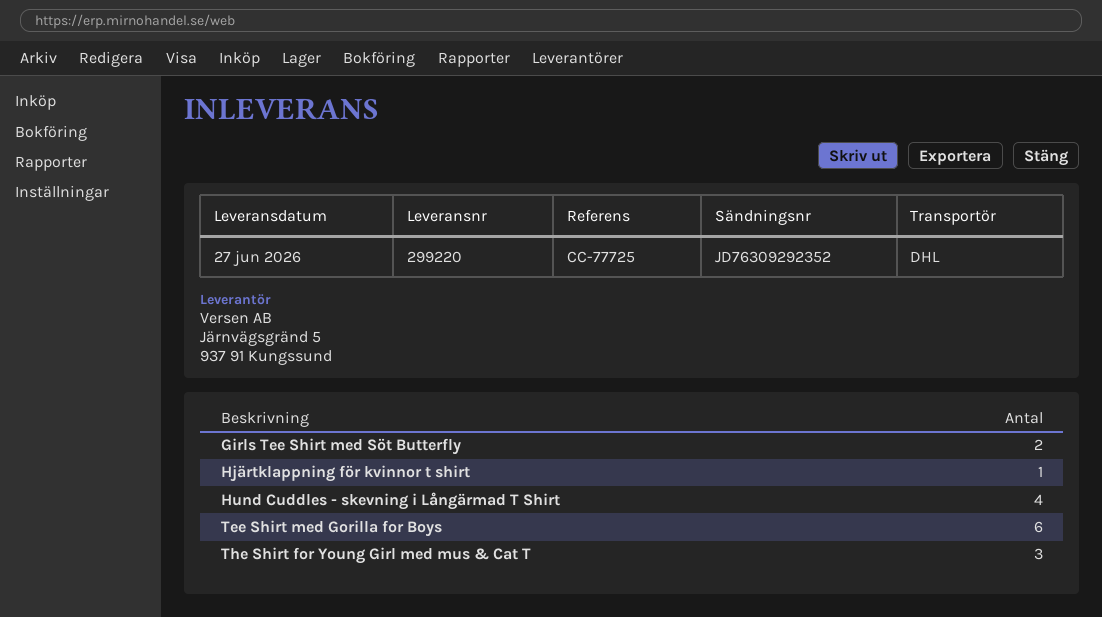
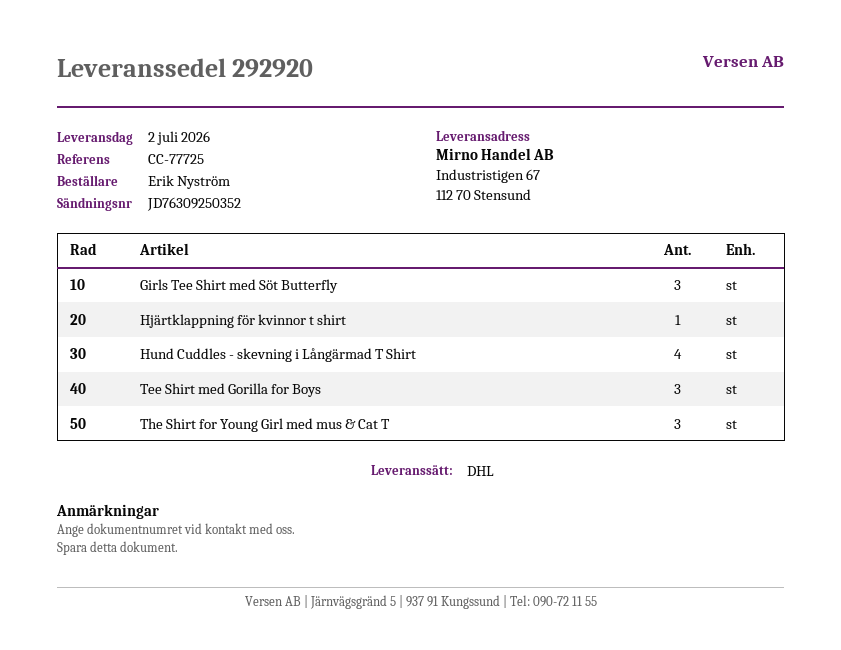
delivery note number: 299220 -> 292920
delivery date: 2026-06-27 -> 2026-07-02
tracking number: JD76309292352 -> JD76309250352
Girls Tee Shirt med Söt Butterfly: 2 -> 3
Tee Shirt med Gorilla for Boys: 6 -> 3

